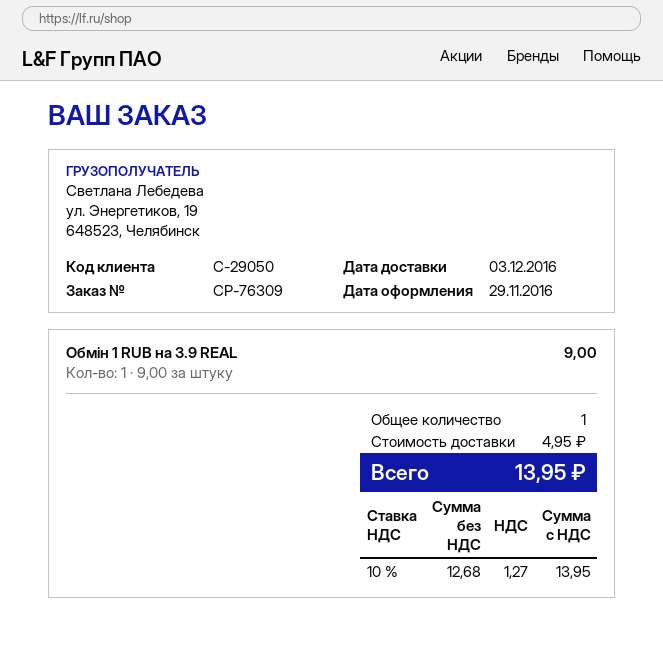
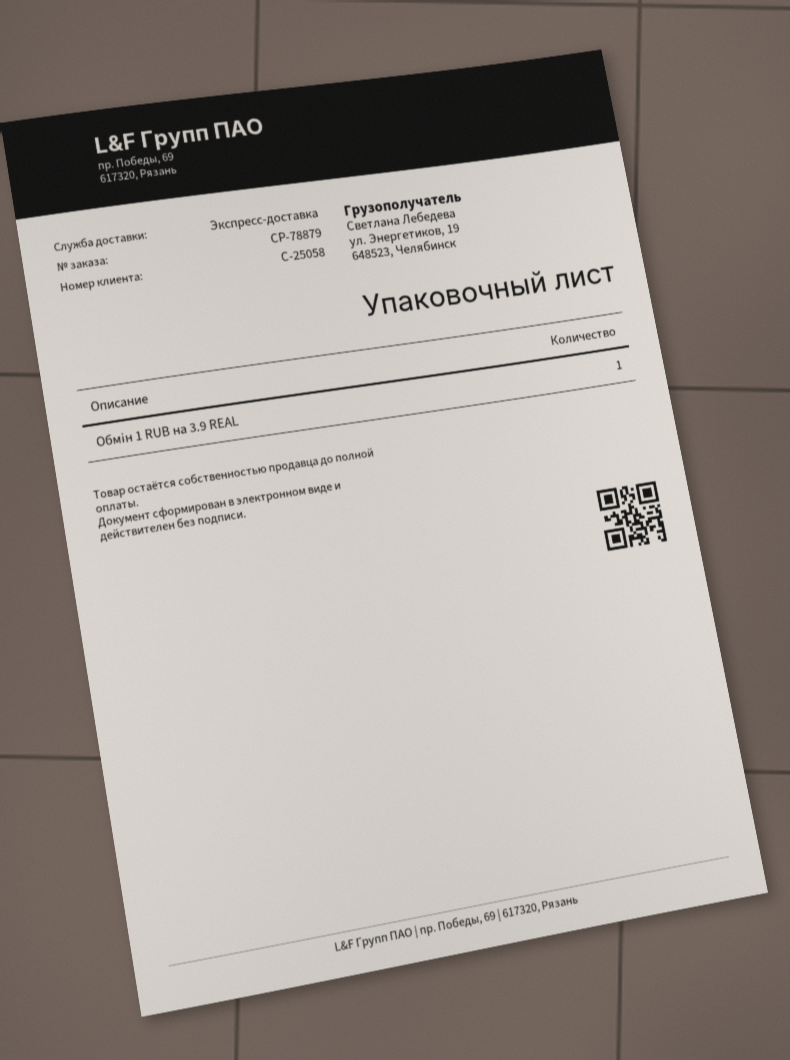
order number: CP-76309 -> CP-78879
customer number: C-29050 -> C-25058

